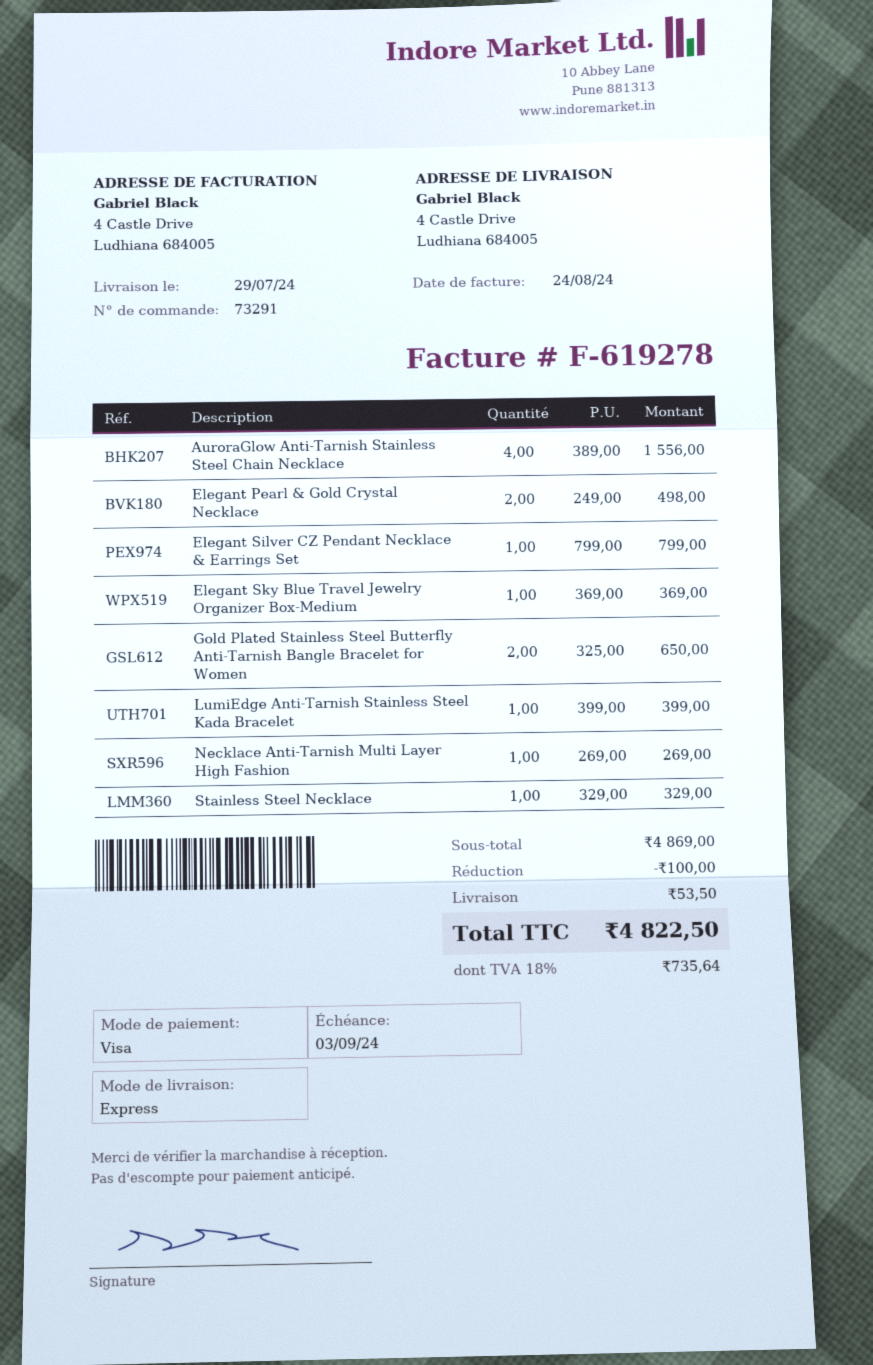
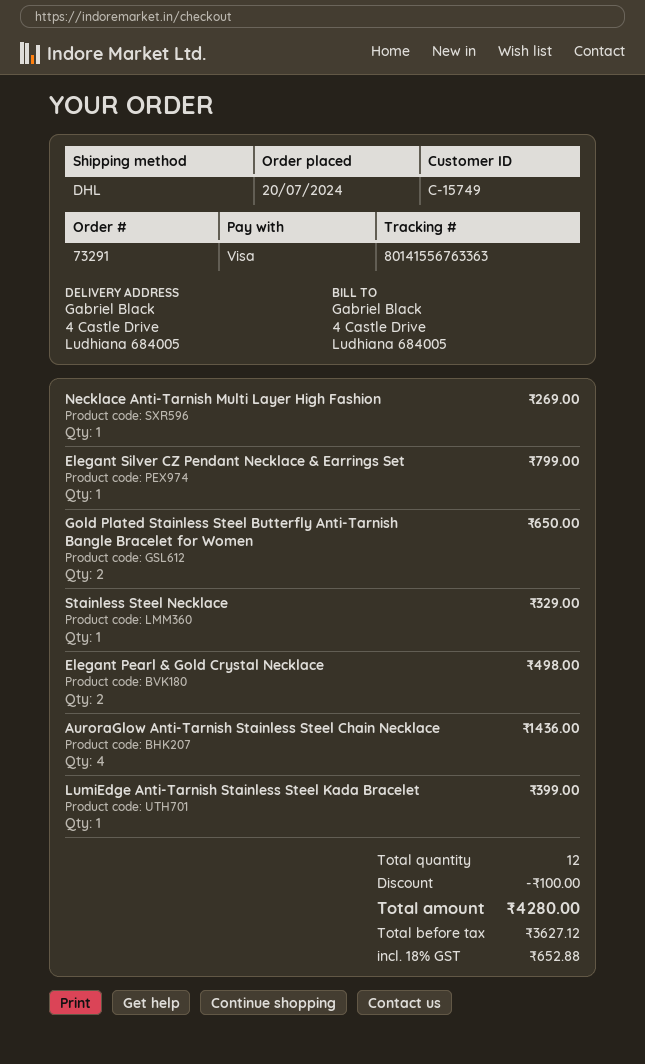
shipping method: express -> DHL
AuroraGlow Anti-Tarnish Stainless Steel Chain Necklace: 4 for 1556.00 -> 4 for 1436.00
Elegant Sky Blue Travel Jewelry Organizer Box-Medium: 1 for 369.00 -> none
shipping: 53.50 -> none
tax: 18% = 735.64 -> 18% = 652.88
total: 4822.50 -> 4280.00

